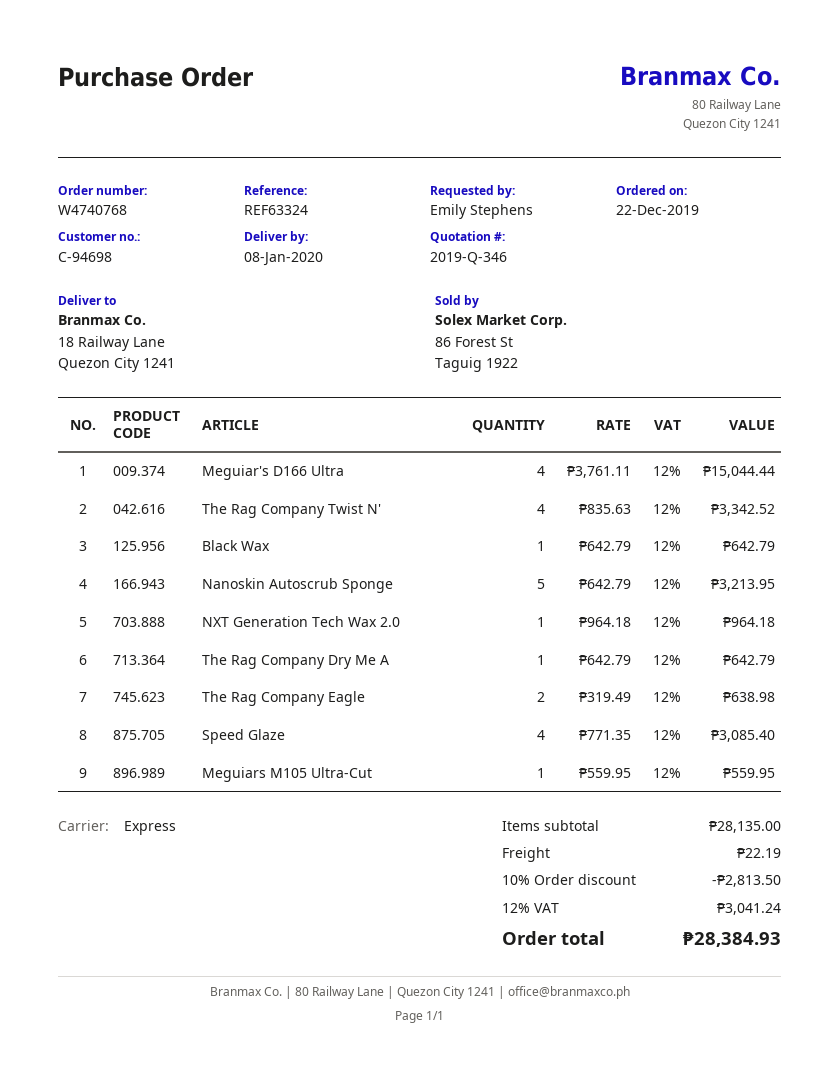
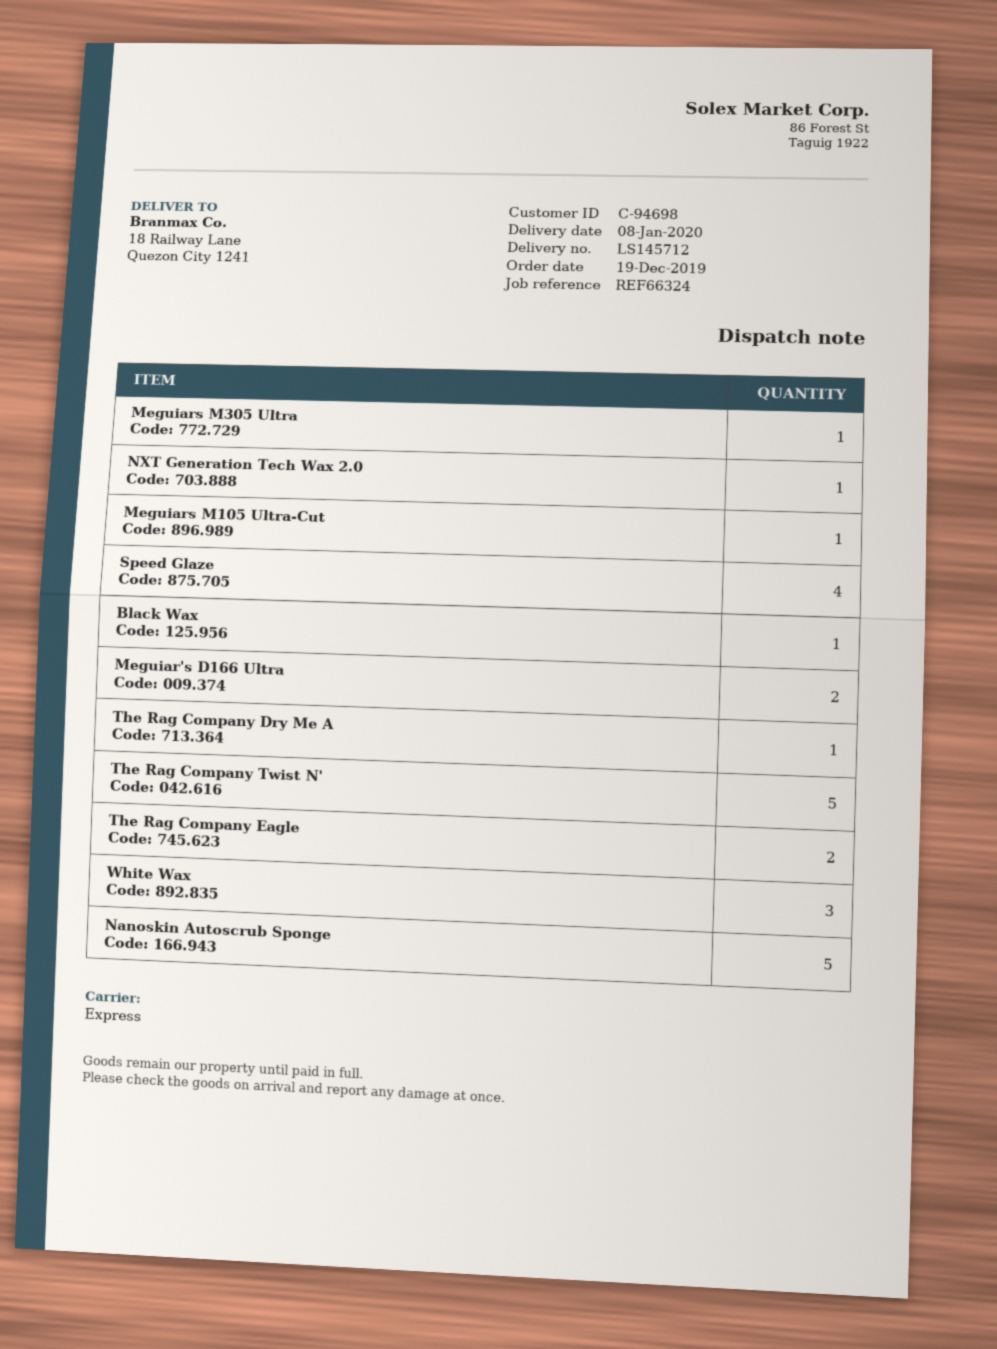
order date: 2019-12-22 -> 2019-12-19
reference: REF63324 -> REF66324
Meguiar's D166 Ultra: 4 -> 2
The Rag Company Twist N': 4 -> 5
Meguiars M305 Ultra: none -> 1
White Wax: none -> 3

